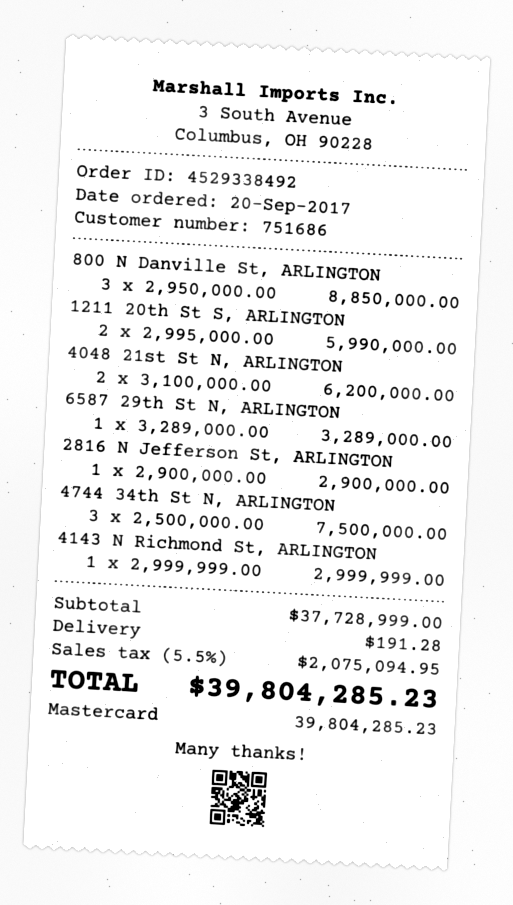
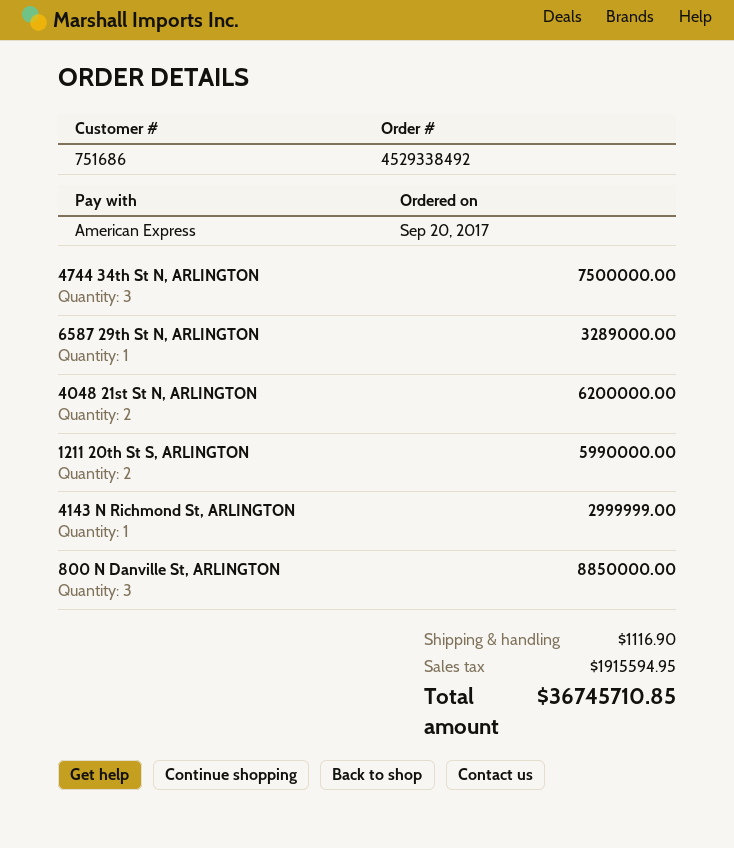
payment method: Mastercard -> American Express
2816 N Jefferson St, ARLINGTON: 1 for 2900000.00 -> none
shipping: 191.28 -> 1116.90
tax: 2075094.95 -> 1915594.95
total: 39804285.23 -> 36745710.85

